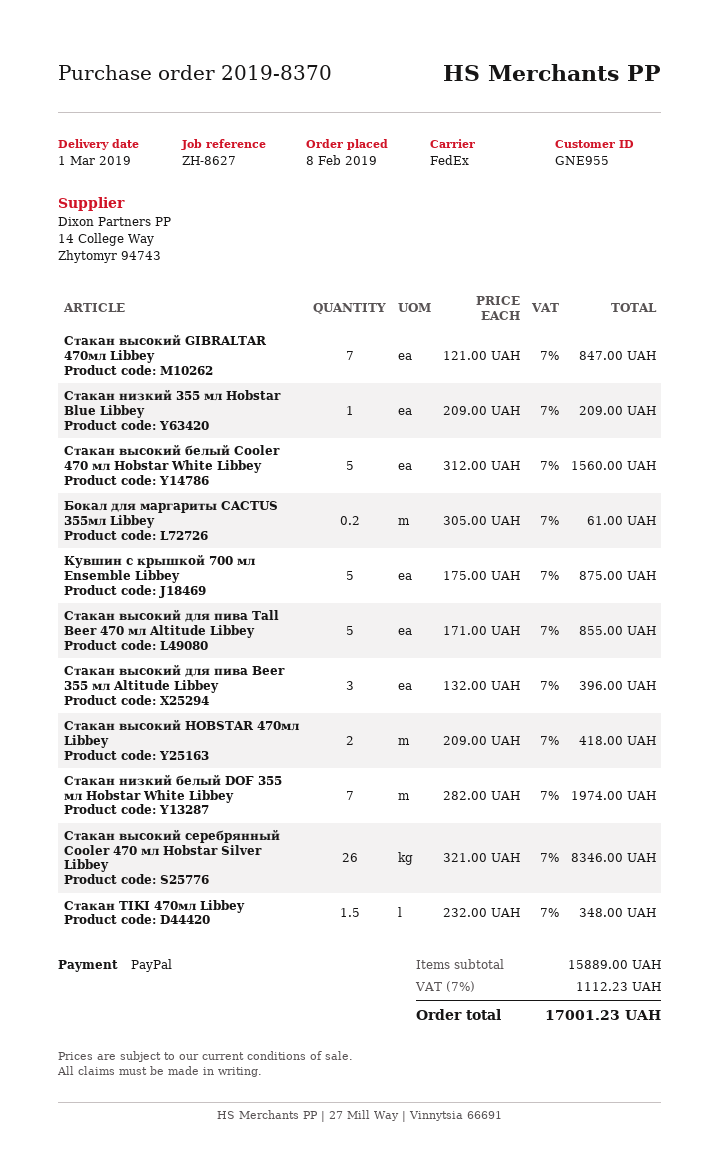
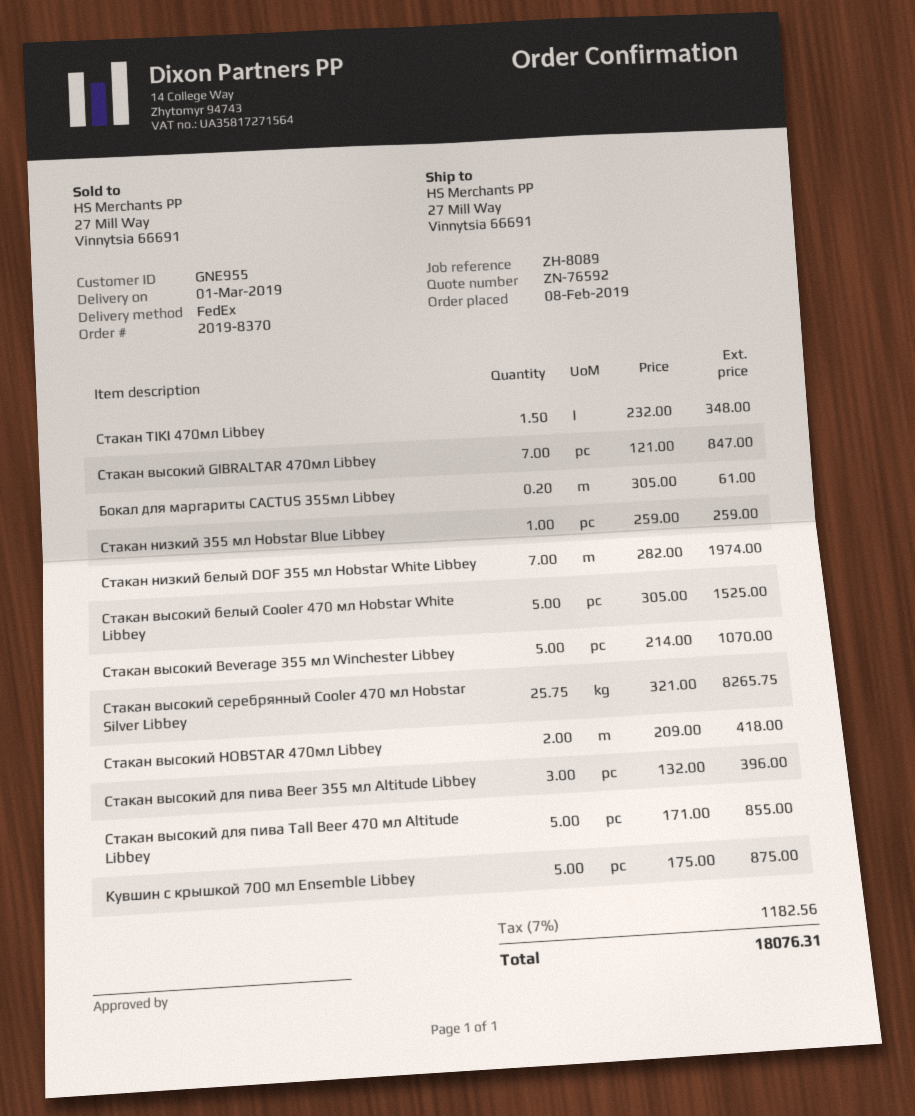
reference: ZH-8627 -> ZH-8089
Стакан низкий 355 мл Hobstar Blue Libbey: 1 x 209.00 = 209.00 -> 1 x 259.00 = 259.00
Стакан высокий белый Cooler 470 мл Hobstar White Libbey: 5 x 312.00 = 1560.00 -> 5 x 305.00 = 1525.00
Стакан высокий серебрянный Cooler 470 мл Hobstar Silver Libbey: 26 x 321.00 = 8346.00 -> 25.75 x 321.00 = 8265.75
Стакан высокий Beverage 355 мл Winchester Libbey: none -> 5 x 214.00 = 1070.00
tax: 7% = 1112.23 -> 7% = 1182.56
total: 17001.23 -> 18076.31

